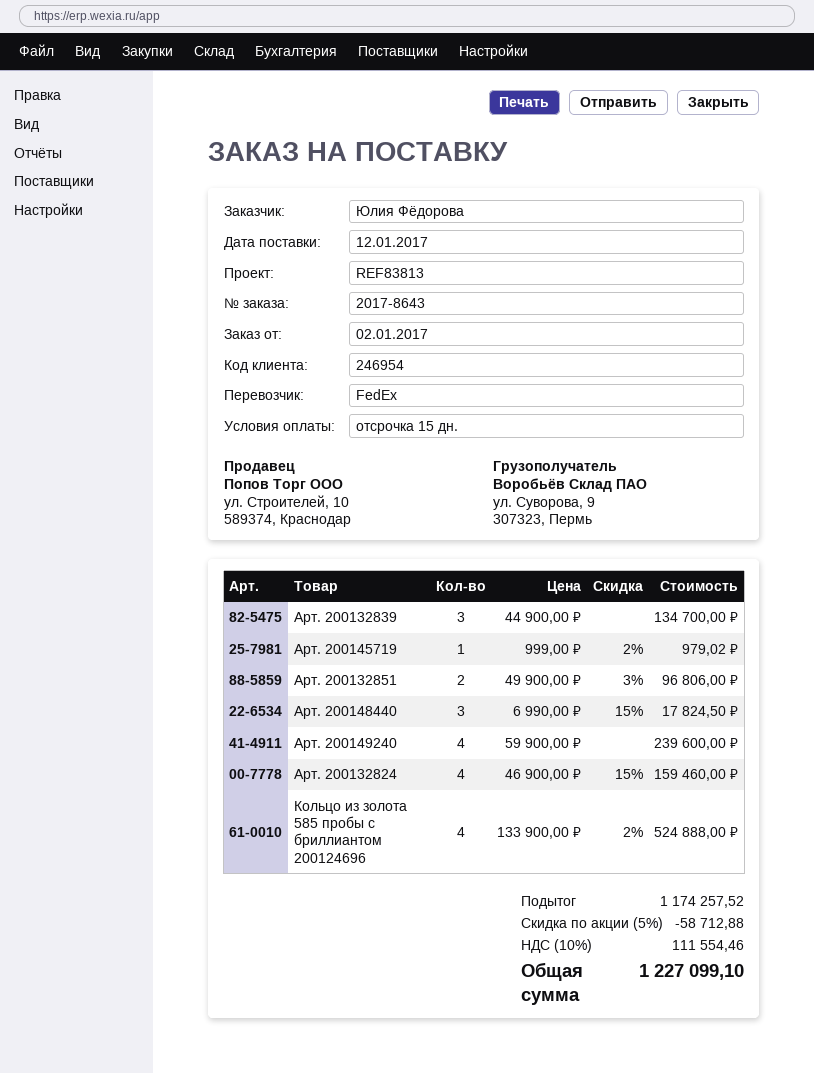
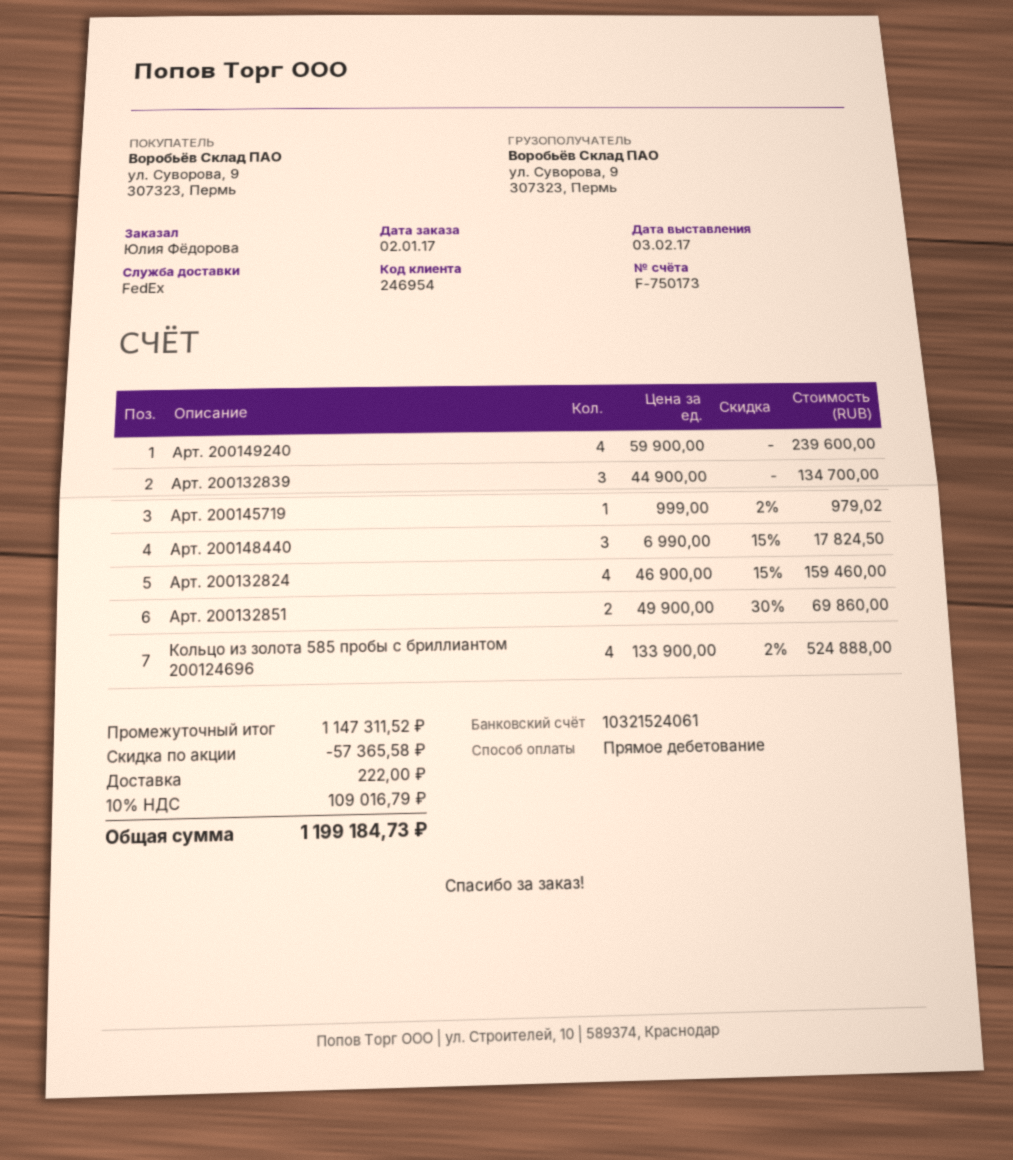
Арт. 200132851: 2 x 49900.00 - 3% = 96806.00 -> 2 x 49900.00 - 30% = 69860.00
subtotal: 1174257.52 -> 1147311.52
discount: 58712.88 -> 57365.58
shipping: none -> 222.00
tax: 10% = 111554.46 -> 10% = 109016.79
total: 1227099.10 -> 1199184.73

